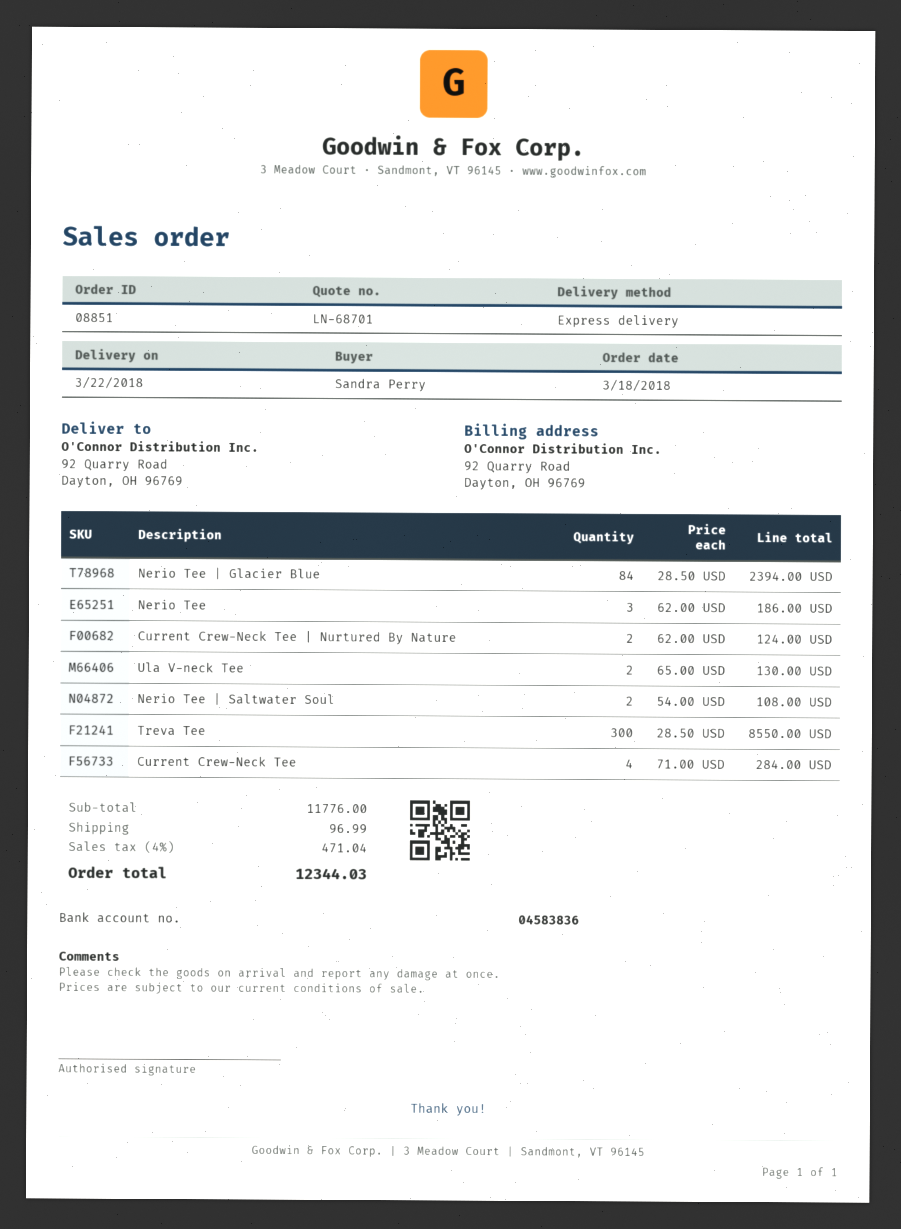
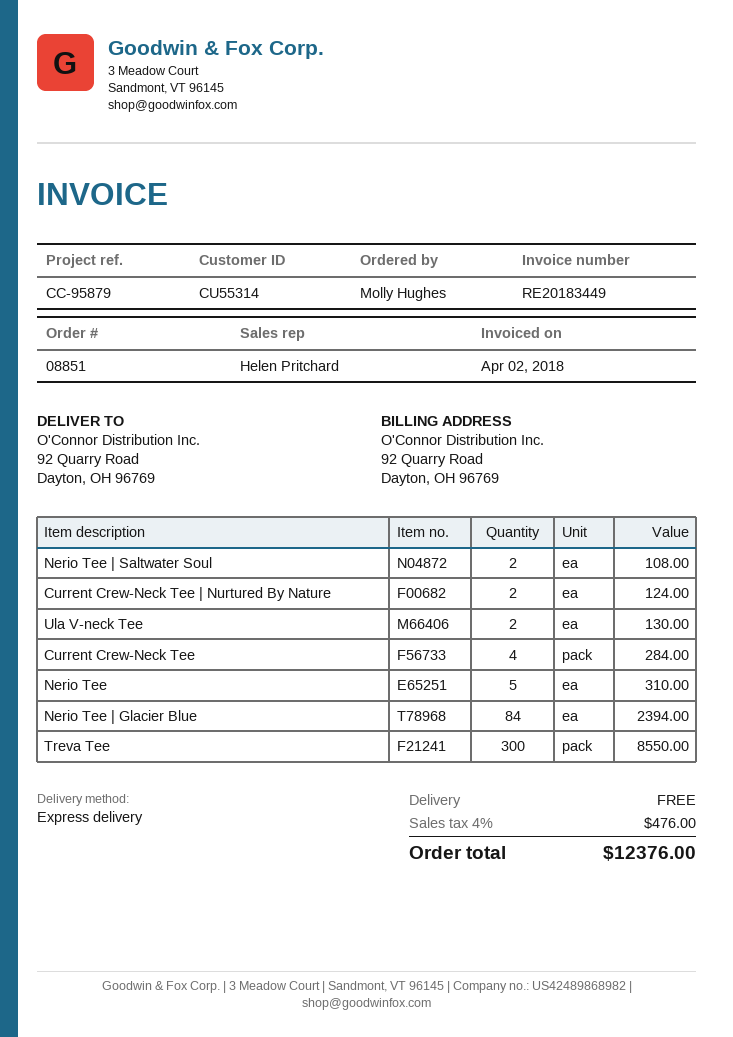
ordered by: Sandra Perry -> Molly Hughes
Nerio Tee: 3 for 186.00 -> 5 for 310.00
shipping: 96.99 -> 0.00
tax: 4% = 471.04 -> 4% = 476.00
total: 12344.03 -> 12376.00

